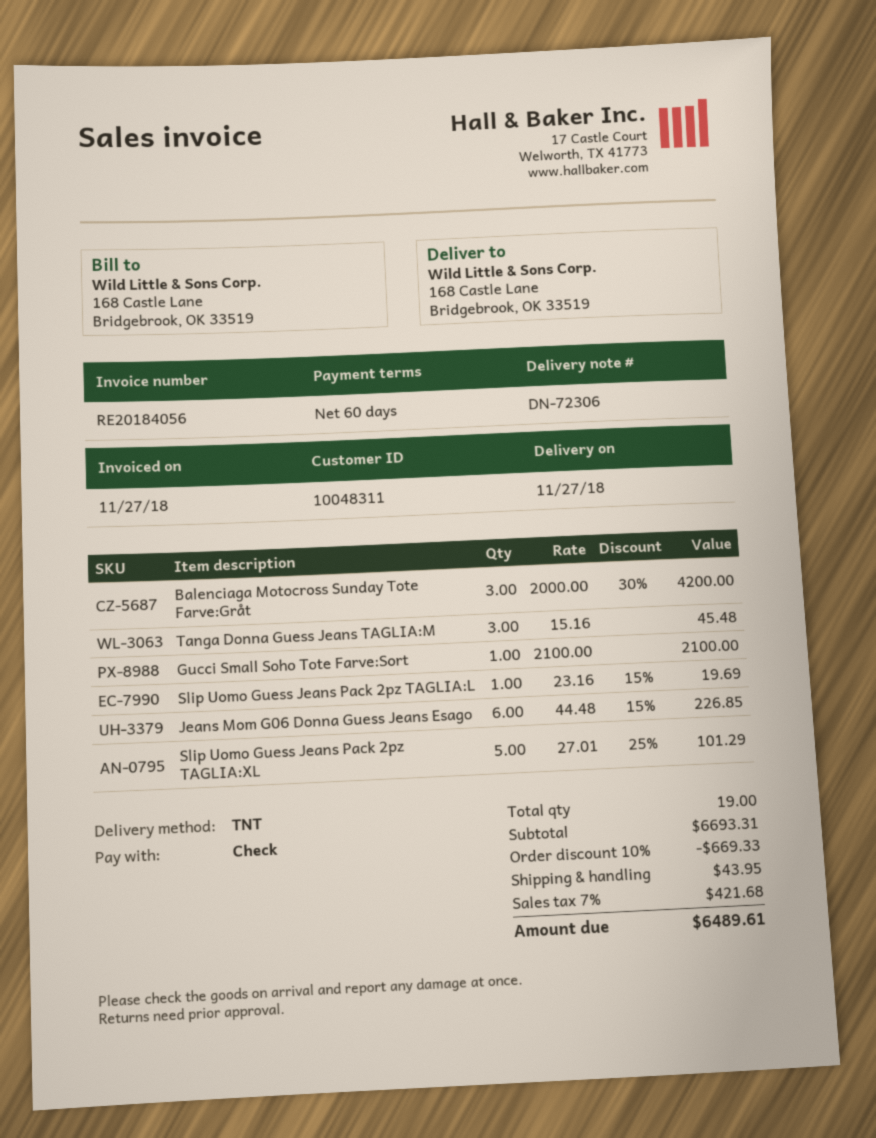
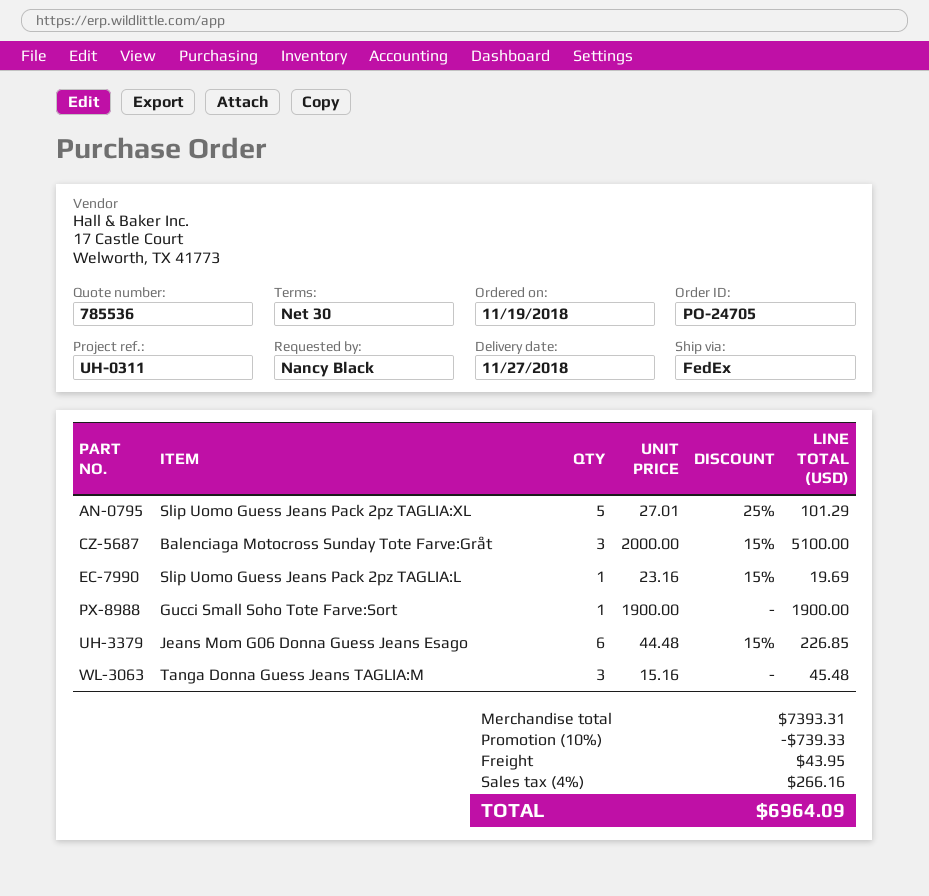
payment terms: 60 days -> 30 days
shipping method: TNT -> FedEx
Balenciaga Motocross Sunday Tote Farve:Gråt: 3 x 2000.00 - 30% = 4200.00 -> 3 x 2000.00 - 15% = 5100.00
Gucci Small Soho Tote Farve:Sort: 1 x 2100.00 = 2100.00 -> 1 x 1900.00 = 1900.00
subtotal: 6693.31 -> 7393.31
discount: 10% = 669.33 -> 10% = 739.33
tax: 7% = 421.68 -> 4% = 266.16
total: 6489.61 -> 6964.09

